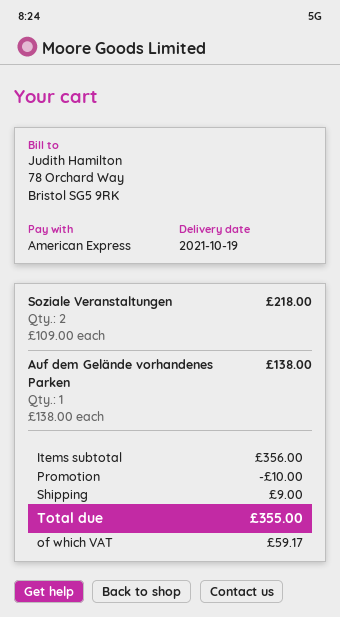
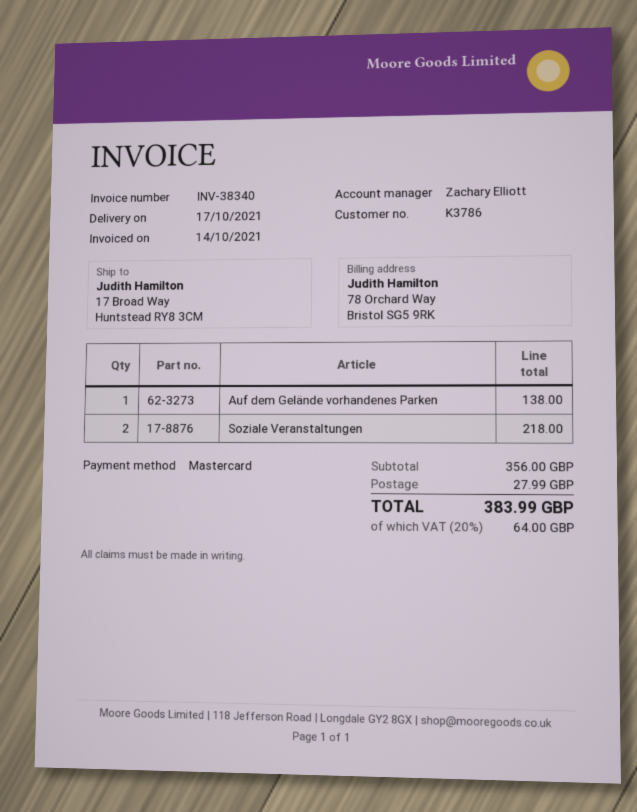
delivery date: 2021-10-19 -> 2021-10-17
payment method: American Express -> Mastercard
discount: 10.00 -> none
shipping: 9.00 -> 27.99
tax: 59.17 -> 64.00
total: 355.00 -> 383.99

